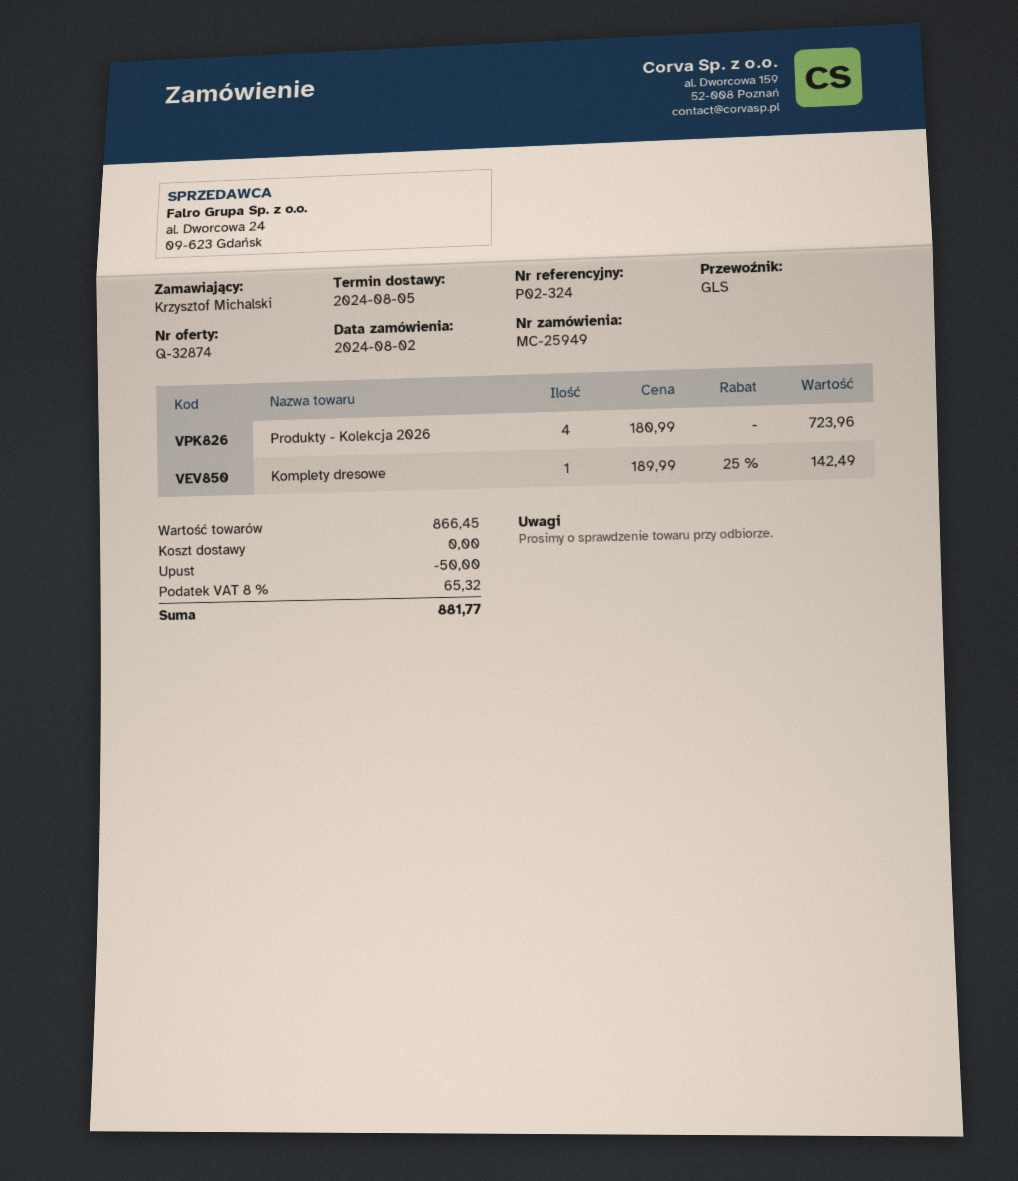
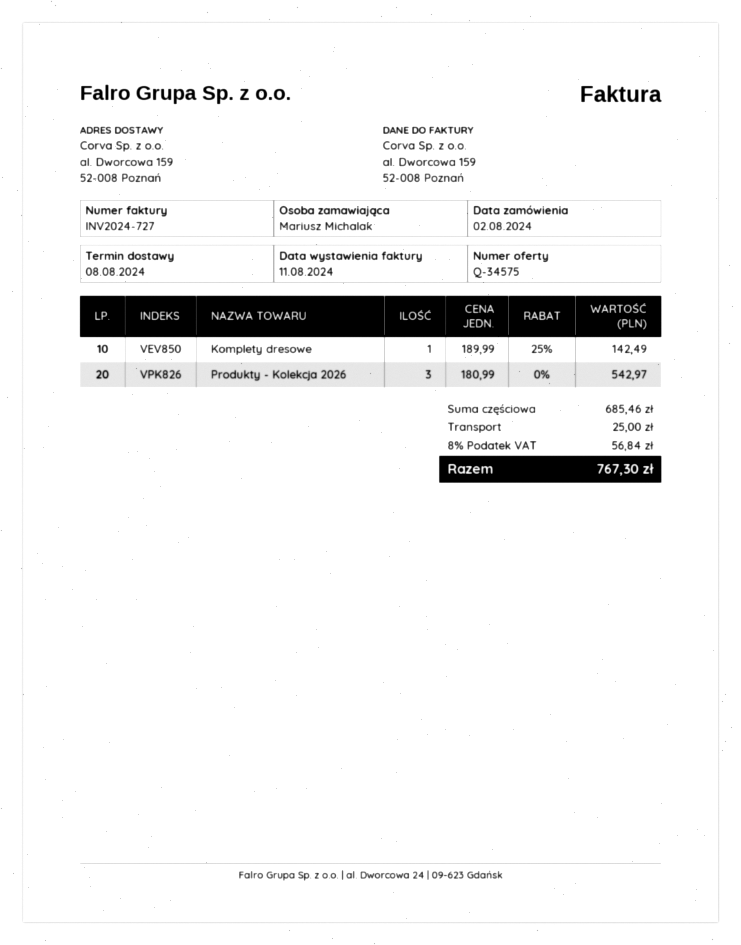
quote number: Q-32874 -> Q-34575
delivery date: 2024-08-05 -> 2024-08-08
ordered by: Krzysztof Michalski -> Mariusz Michalak
Produkty - Kolekcja 2026: 4 x 180.99 = 723.96 -> 3 x 180.99 = 542.97
subtotal: 866.45 -> 685.46
discount: 50.00 -> none
shipping: 0.00 -> 25.00
tax: 8% = 65.32 -> 8% = 56.84
total: 881.77 -> 767.30

